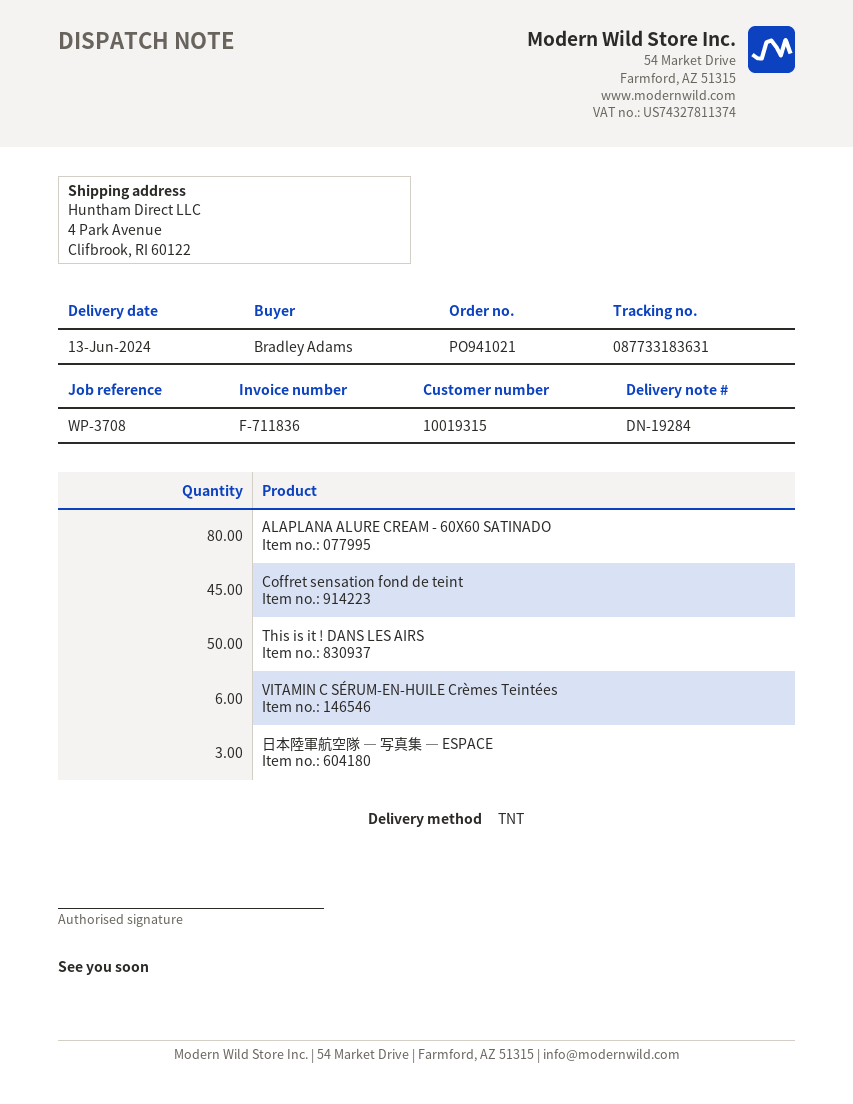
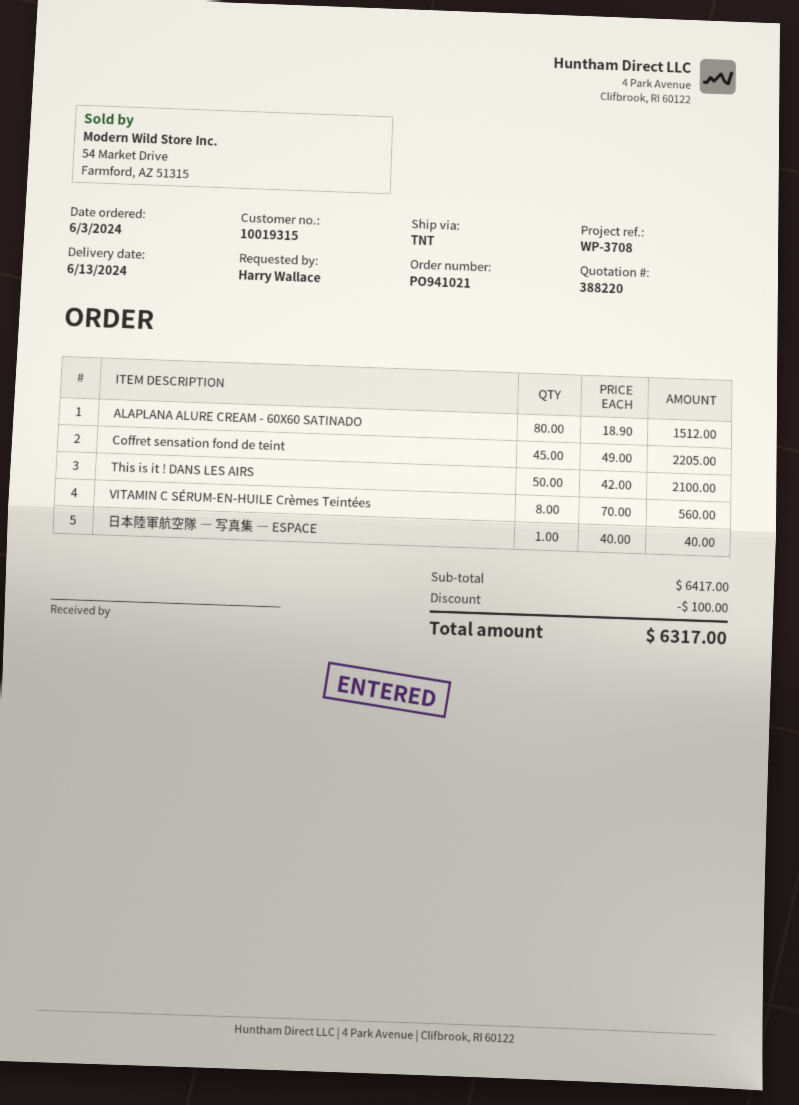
ordered by: Bradley Adams -> Harry Wallace
VITAMIN C SÉRUM-EN-HUILE Crèmes Teintées: 6 -> 8
日本陸軍航空隊 ― 写真集 ― ESPACE: 3 -> 1

